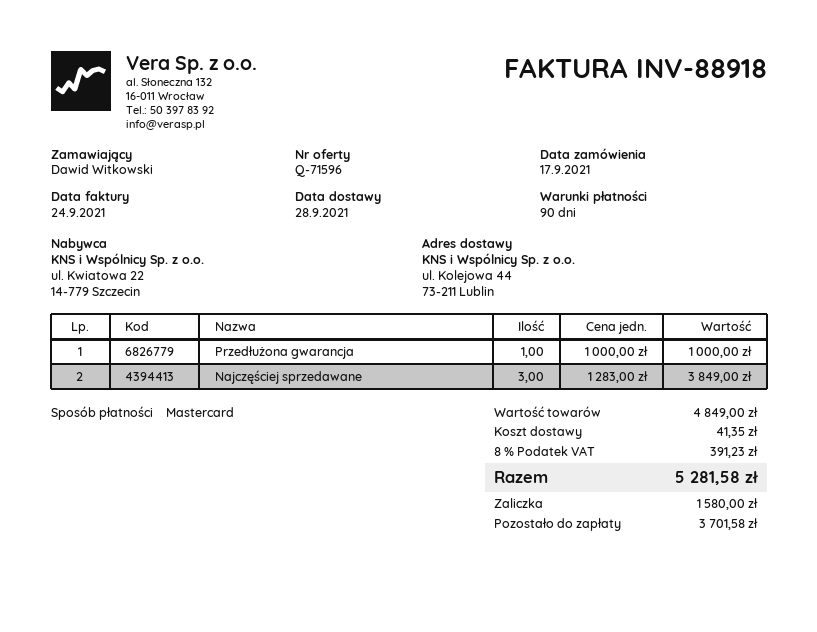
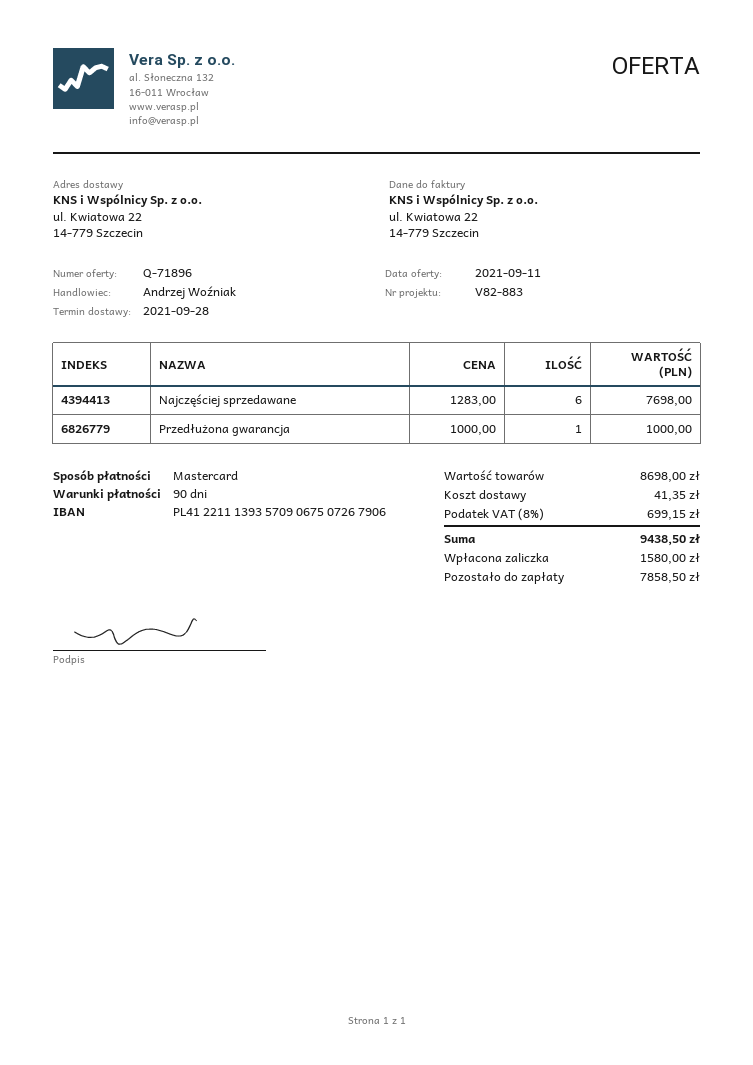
quote number: Q-71596 -> Q-71896
ship to: ul. Kolejowa 44, 73-211 Lublin -> ul. Kwiatowa 22, 14-779 Szczecin
Najczęściej sprzedawane: 3 x 1283.00 = 3849.00 -> 6 x 1283.00 = 7698.00
subtotal: 4849.00 -> 8698.00
tax: 8% = 391.23 -> 8% = 699.15
total: 5281.58 -> 9438.50
balance: 3701.58 -> 7858.50

